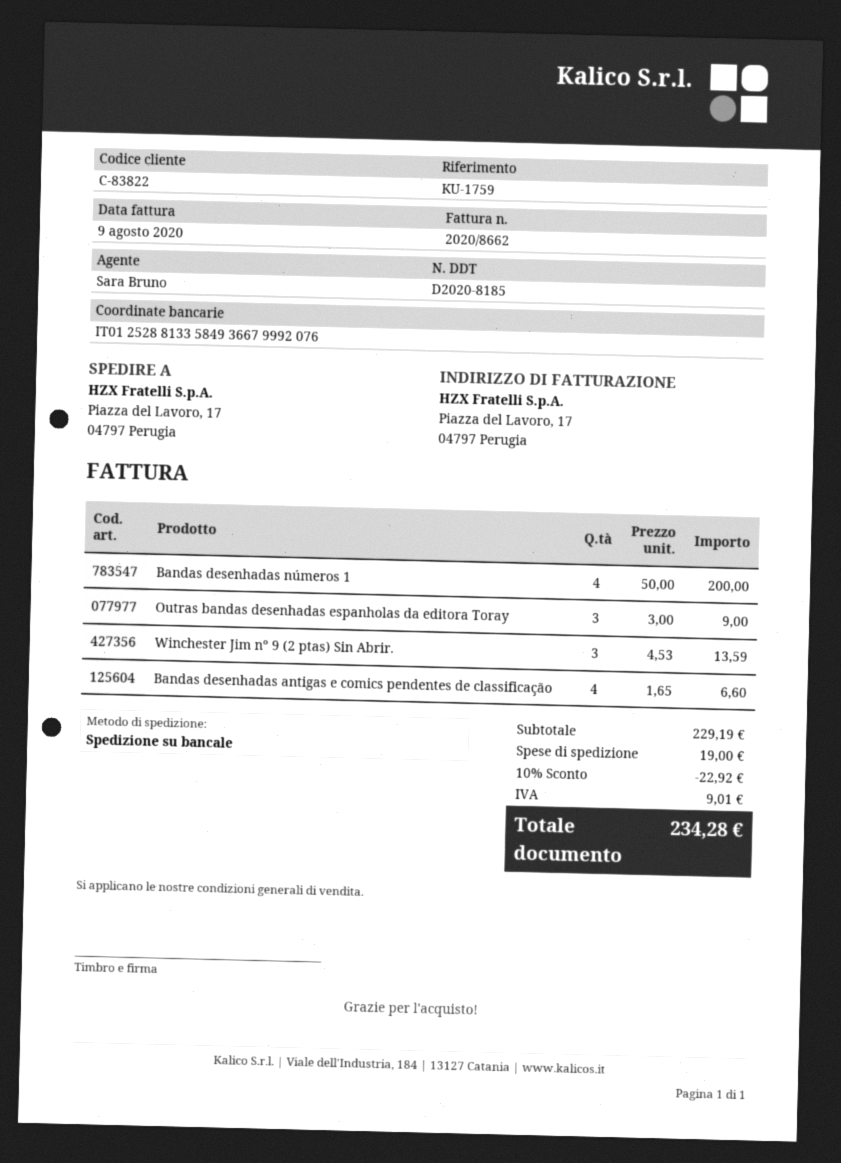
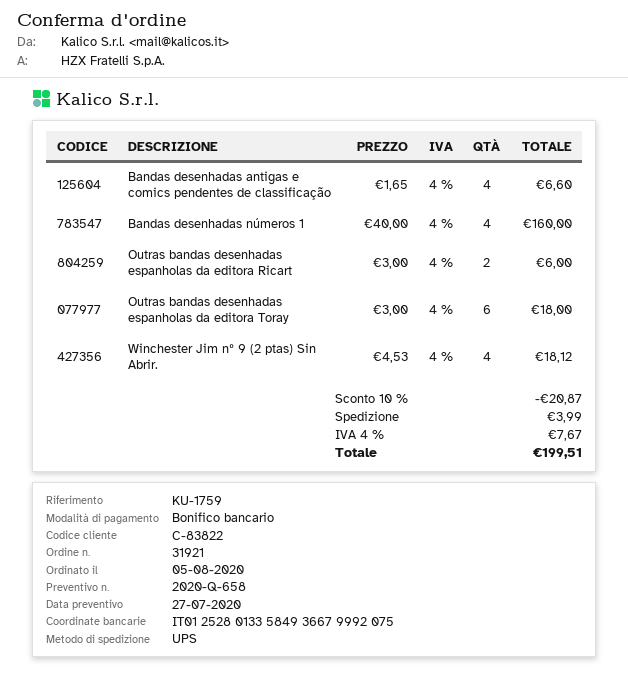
bank account: IT0125288133584936679992076 -> IT0125280133584936679992075
shipping method: pallet freight -> UPS
Bandas desenhadas números 1: 4 x 50.00 = 200.00 -> 4 x 40.00 = 160.00
Outras bandas desenhadas espanholas da editora Toray: 3 x 3.00 = 9.00 -> 6 x 3.00 = 18.00
Winchester Jim nº 9 (2 ptas) Sin Abrir.: 3 x 4.53 = 13.59 -> 4 x 4.53 = 18.12
Outras bandas desenhadas espanholas da editora Ricart: none -> 2 x 3.00 = 6.00
discount: 10% = 22.92 -> 10% = 20.87
shipping: 19.00 -> 3.99
tax: 9.01 -> 7.67
total: 234.28 -> 199.51

